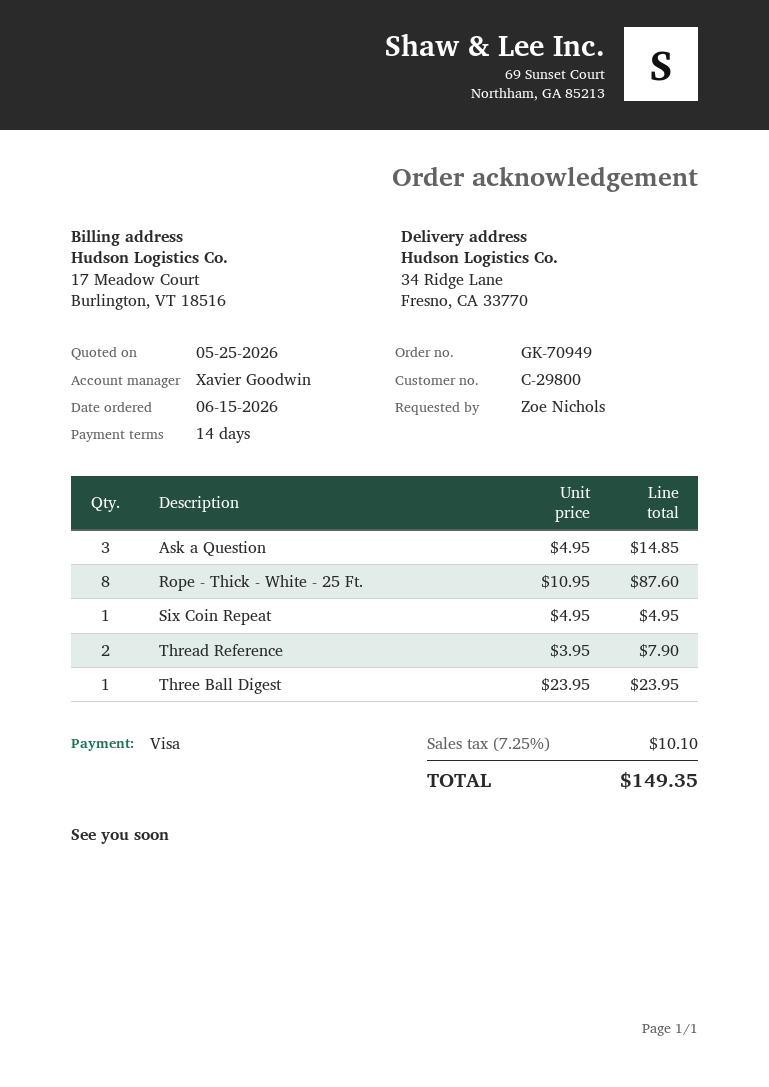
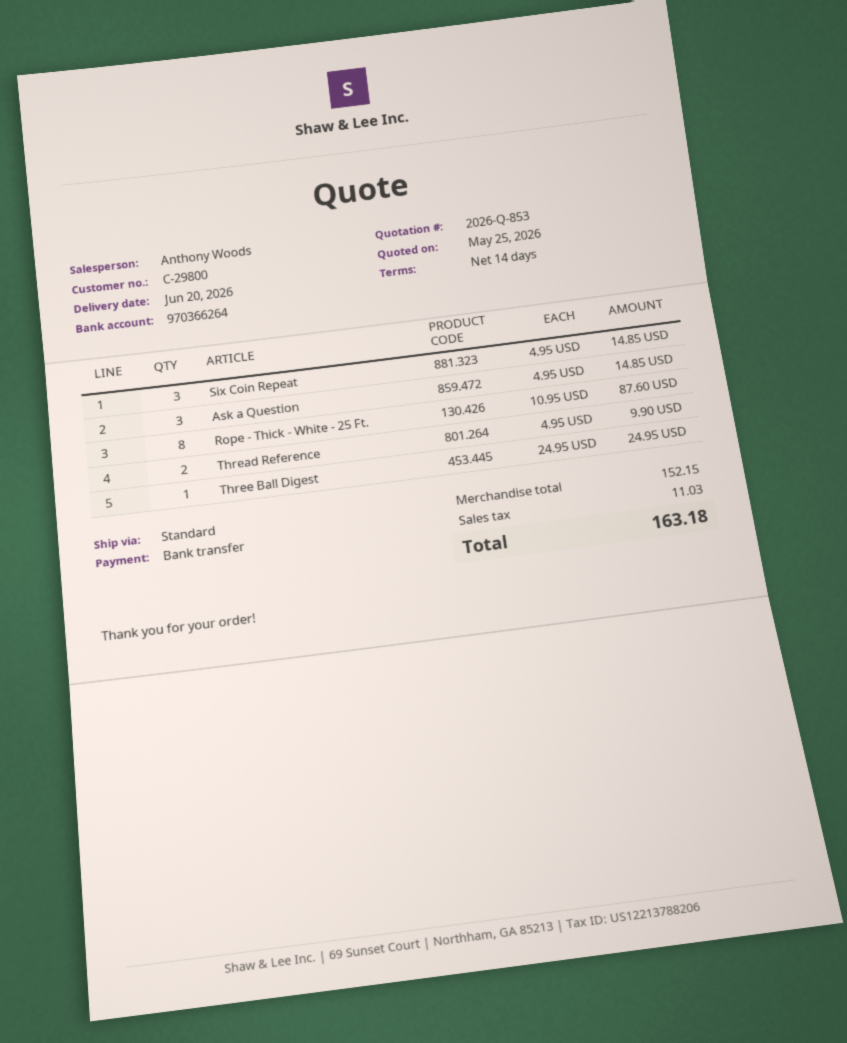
sales rep: Xavier Goodwin -> Anthony Woods
payment method: Visa -> bank transfer
Six Coin Repeat: 1 x 4.95 = 4.95 -> 3 x 4.95 = 14.85
Thread Reference: 2 x 3.95 = 7.90 -> 2 x 4.95 = 9.90
Three Ball Digest: 1 x 23.95 = 23.95 -> 1 x 24.95 = 24.95
tax: 10.10 -> 11.03
total: 149.35 -> 163.18

